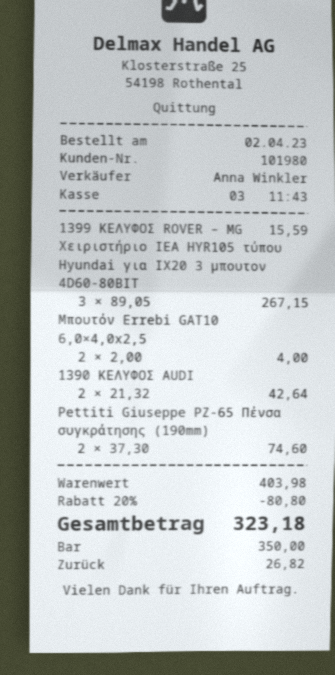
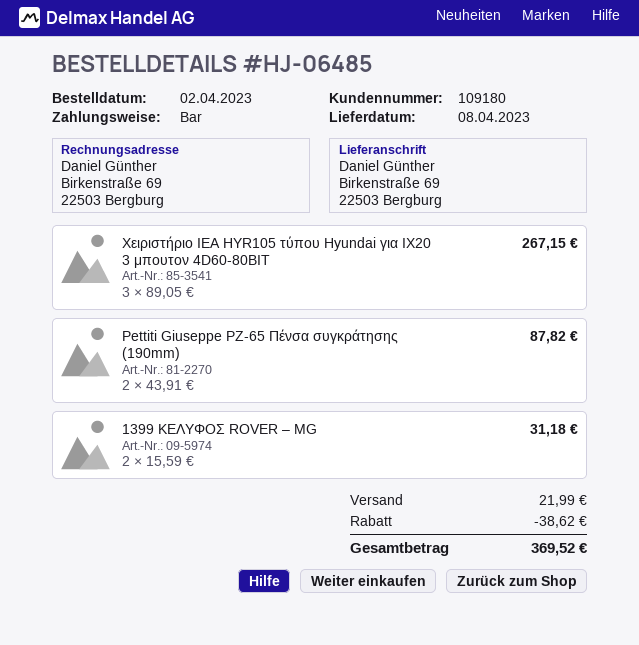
customer number: 101980 -> 109180
1399 ΚΕΛΥΦΟΣ ROVER – MG: 1 x 15.59 = 15.59 -> 2 x 15.59 = 31.18
Μπουτόν Errebi GAT10 6,0×4,0x2,5: 2 x 2.00 = 4.00 -> none
1390 ΚΕΛΥΦΟΣ AUDI: 2 x 21.32 = 42.64 -> none
Pettiti Giuseppe PZ-65 Πένσα συγκράτησης (190mm): 2 x 37.30 = 74.60 -> 2 x 43.91 = 87.82
discount: 80.80 -> 38.62
shipping: none -> 21.99
total: 323.18 -> 369.52

